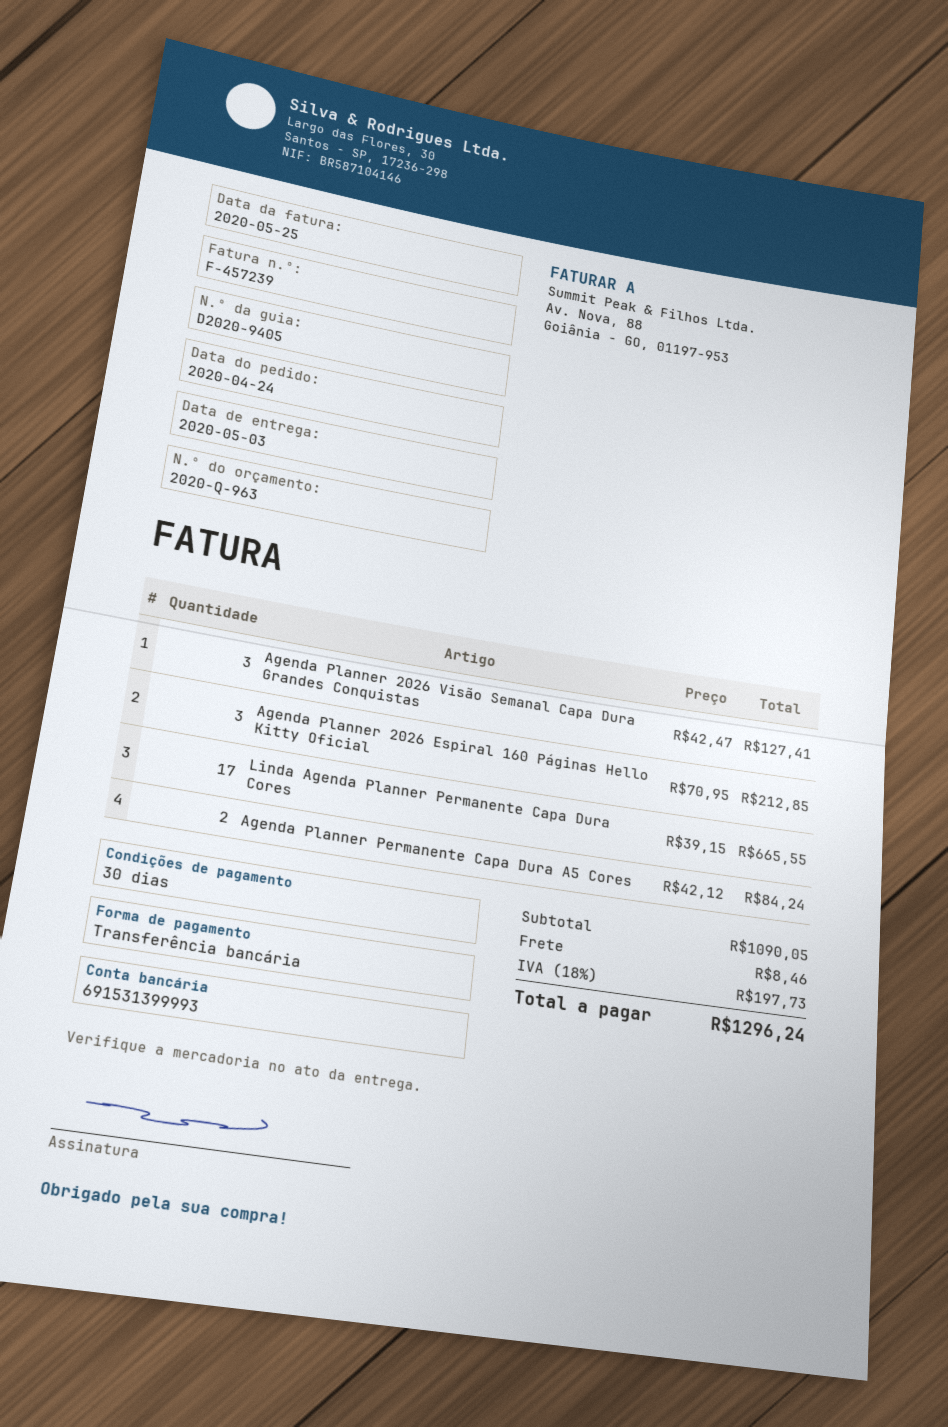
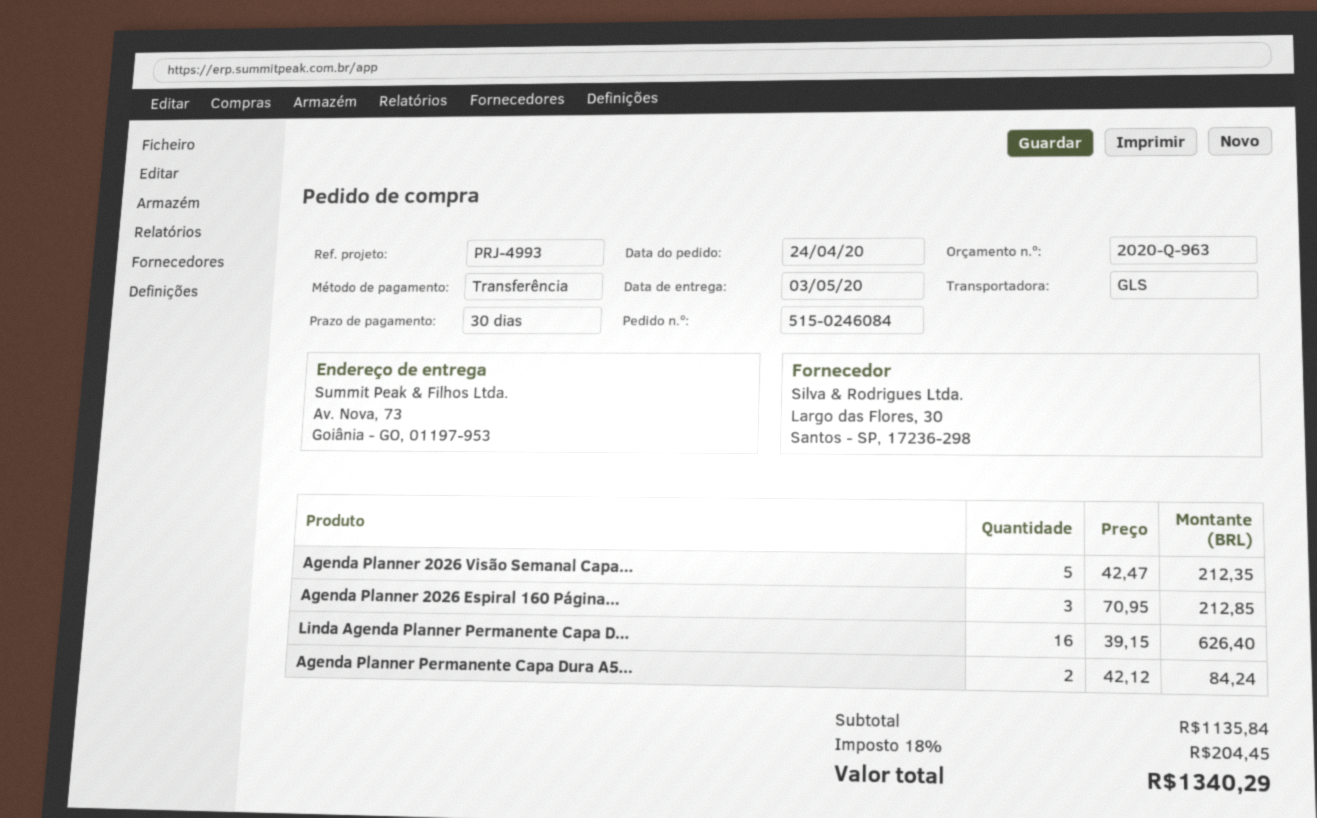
Agenda Planner 2026 Visão Semanal Capa Dura Grandes Conquistas: 3 x 42.47 = 127.41 -> 5 x 42.47 = 212.35
Linda Agenda Planner Permanente Capa Dura Cores: 17 x 39.15 = 665.55 -> 16 x 39.15 = 626.40
subtotal: 1090.05 -> 1135.84
shipping: 8.46 -> none
tax: 18% = 197.73 -> 18% = 204.45
total: 1296.24 -> 1340.29

